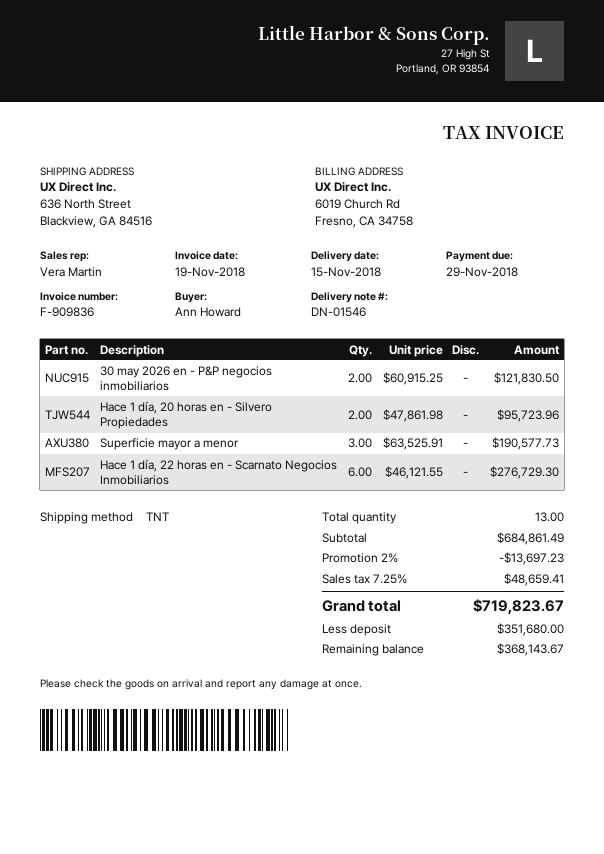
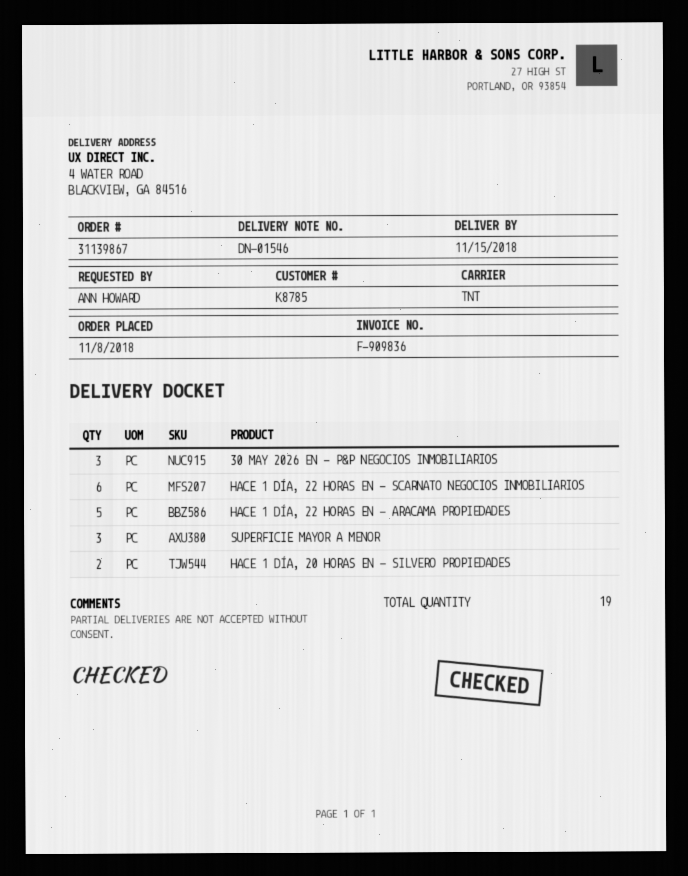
ship to: 636 North Street, Blackview, GA 84516 -> 4 WATER ROAD, BLACKVIEW, GA 84516
30 may 2026 en - P&P negocios inmobiliarios: 2 -> 3
HACE 1 DÍA, 22 HORAS EN - ARACAMA PROPIEDADES: none -> 5
total quantity: 13 -> 19

